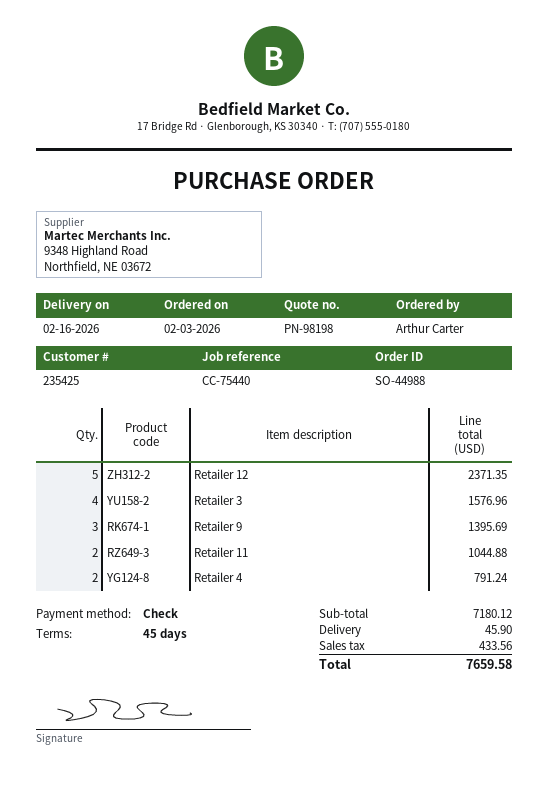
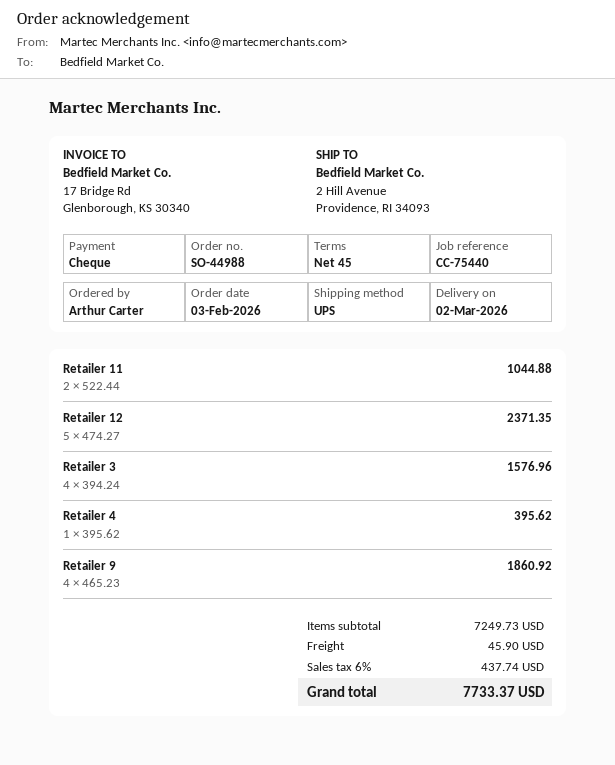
delivery date: 2026-02-16 -> 2026-03-02
Retailer 9: 3 for 1395.69 -> 4 for 1860.92
Retailer 4: 2 for 791.24 -> 1 for 395.62
subtotal: 7180.12 -> 7249.73
tax: 433.56 -> 437.74
total: 7659.58 -> 7733.37

